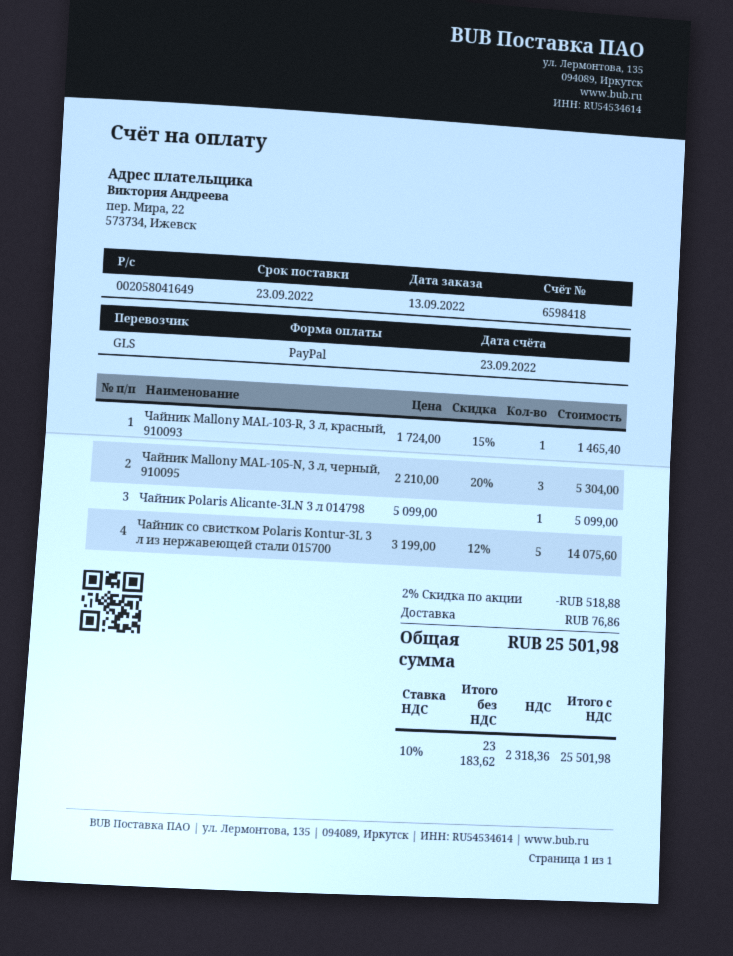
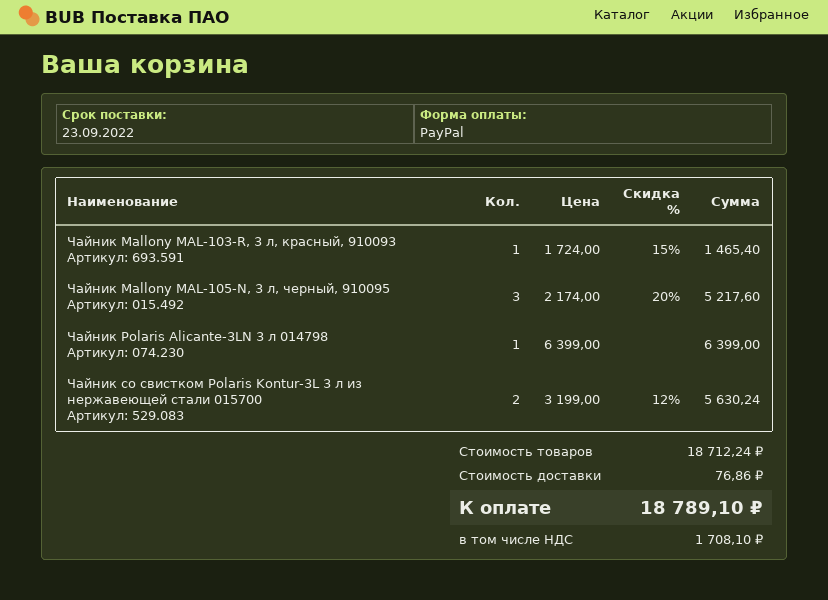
Чайник Mallony MAL-105-N, 3 л, черный, 910095: 3 x 2210.00 - 20% = 5304.00 -> 3 x 2174.00 - 20% = 5217.60
Чайник Polaris Alicante-3LN 3 л 014798: 1 x 5099.00 = 5099.00 -> 1 x 6399.00 = 6399.00
Чайник со свистком Polaris Kontur-3L 3 л из нержавеющей стали 015700: 5 x 3199.00 - 12% = 14075.60 -> 2 x 3199.00 - 12% = 5630.24
discount: 2% = 518.88 -> none
tax: 2318.36 -> 1708.10
total: 25501.98 -> 18789.10

